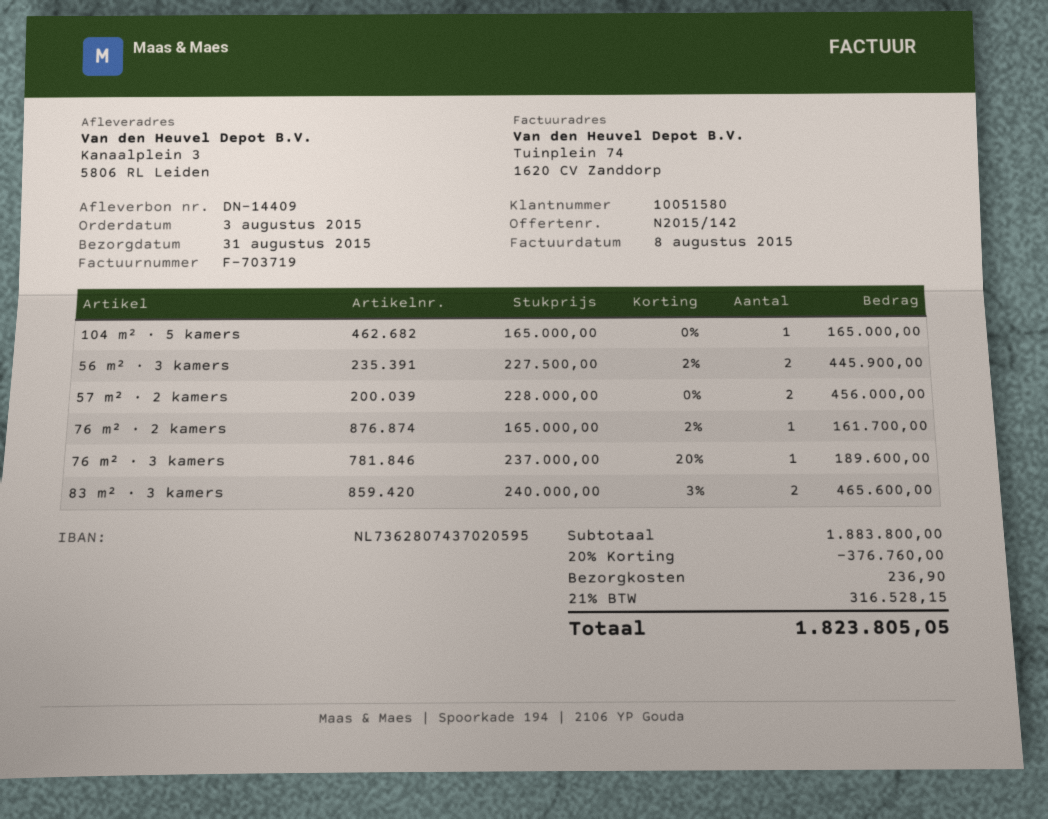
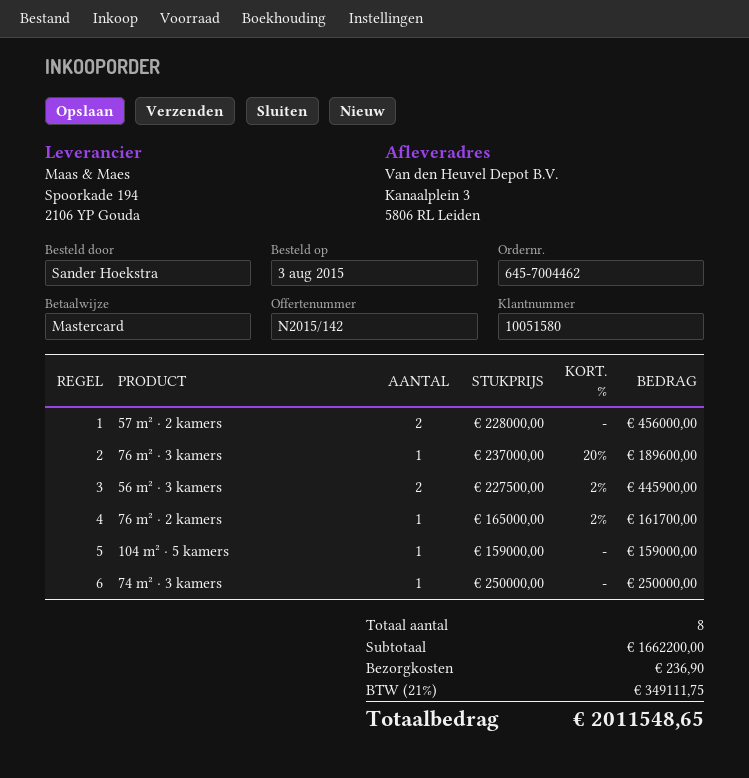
104 m² · 5 kamers: 1 x 165000.00 = 165000.00 -> 1 x 159000.00 = 159000.00
83 m² · 3 kamers: 2 x 240000.00 - 3% = 465600.00 -> none
74 m² · 3 kamers: none -> 1 x 250000.00 = 250000.00
subtotal: 1883800.00 -> 1662200.00
discount: 20% = 376760.00 -> none
tax: 21% = 316528.15 -> 21% = 349111.75
total: 1823805.05 -> 2011548.65

